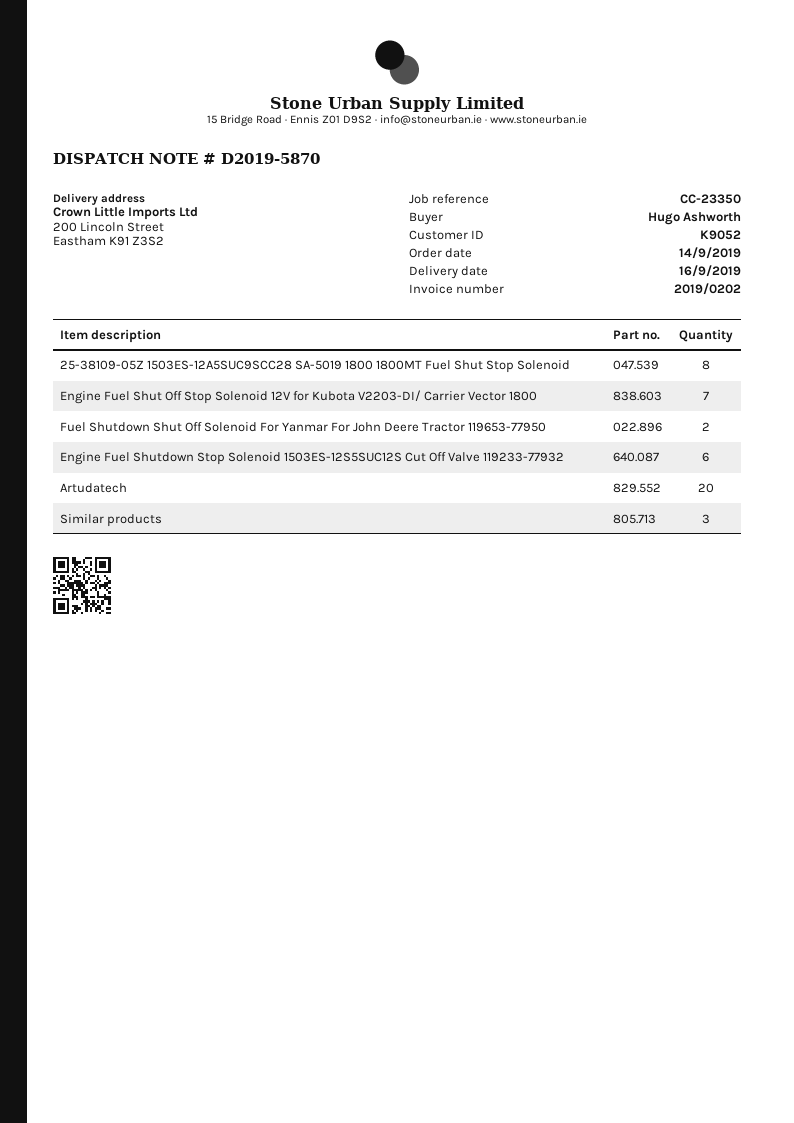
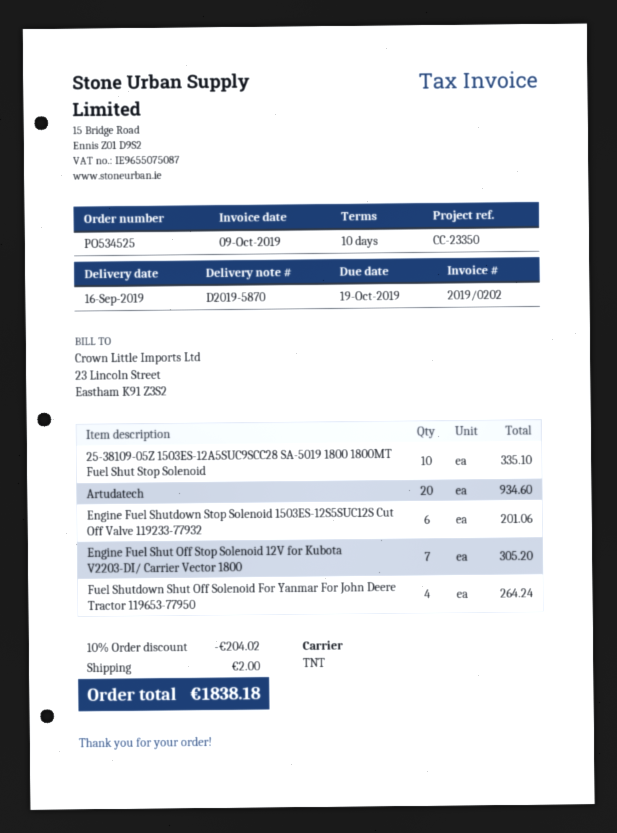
25-38109-05Z 1503ES-12A5SUC9SCC28 SA-5019 1800 1800MT Fuel Shut Stop Solenoid: 8 -> 10
Fuel Shutdown Shut Off Solenoid For Yanmar For John Deere Tractor 119653-77950: 2 -> 4
Similar products: 3 -> none

